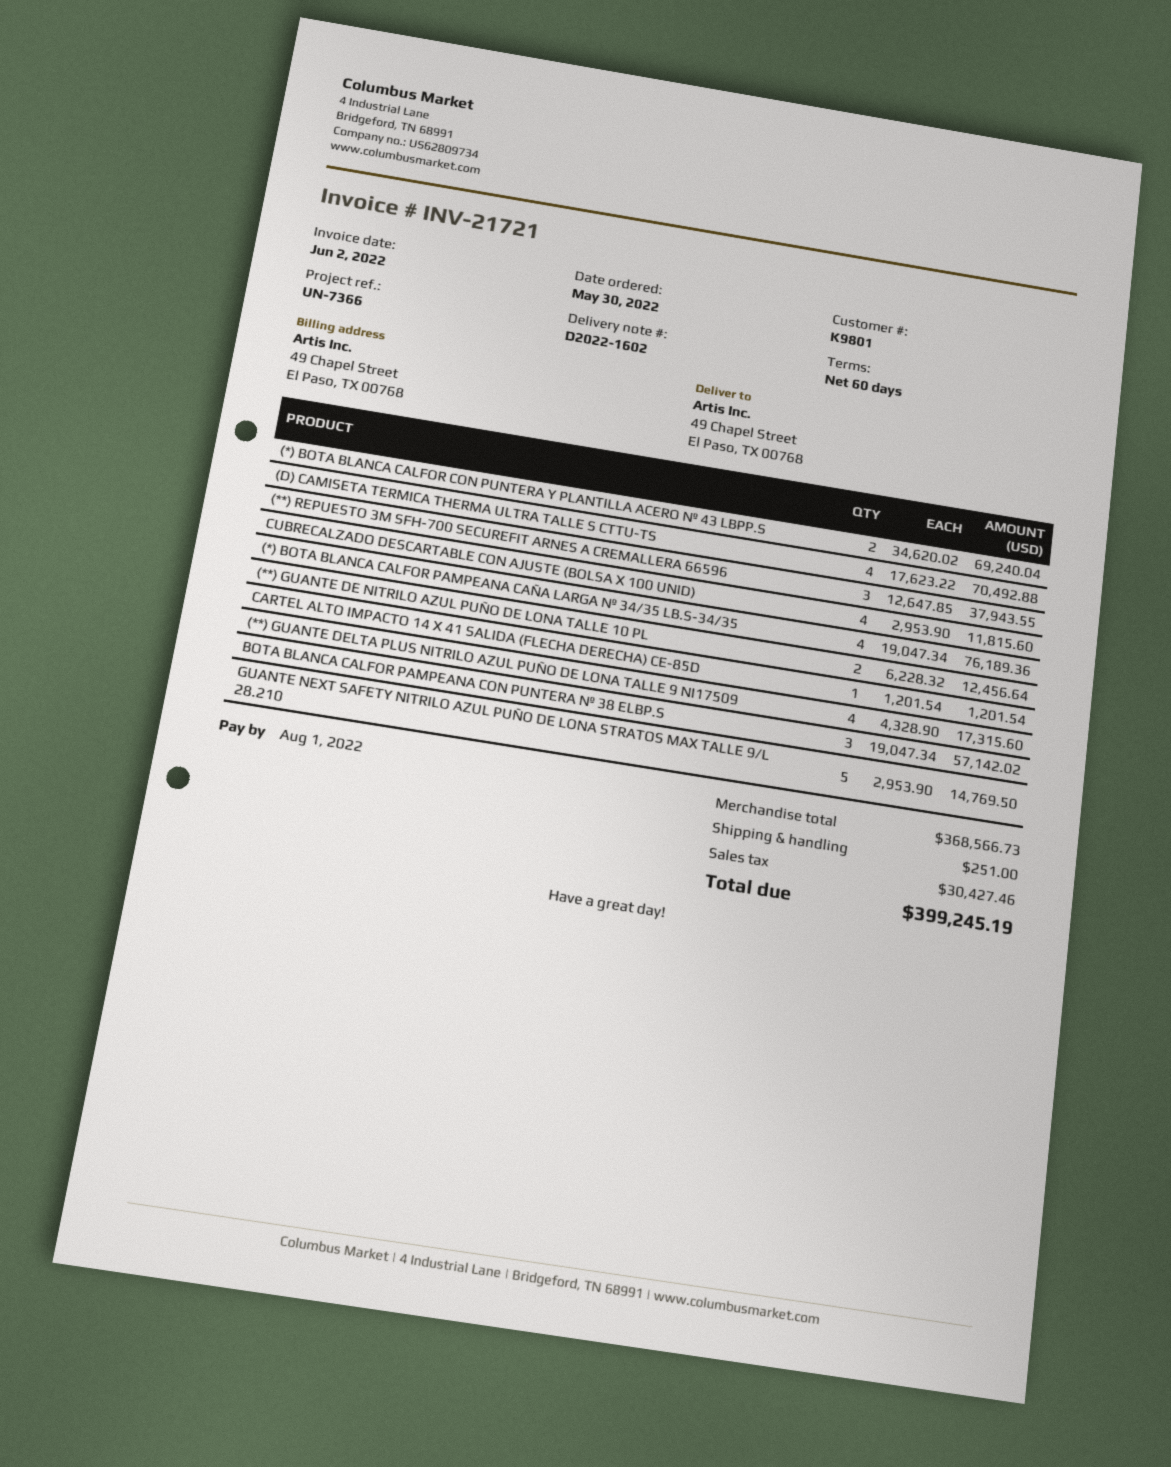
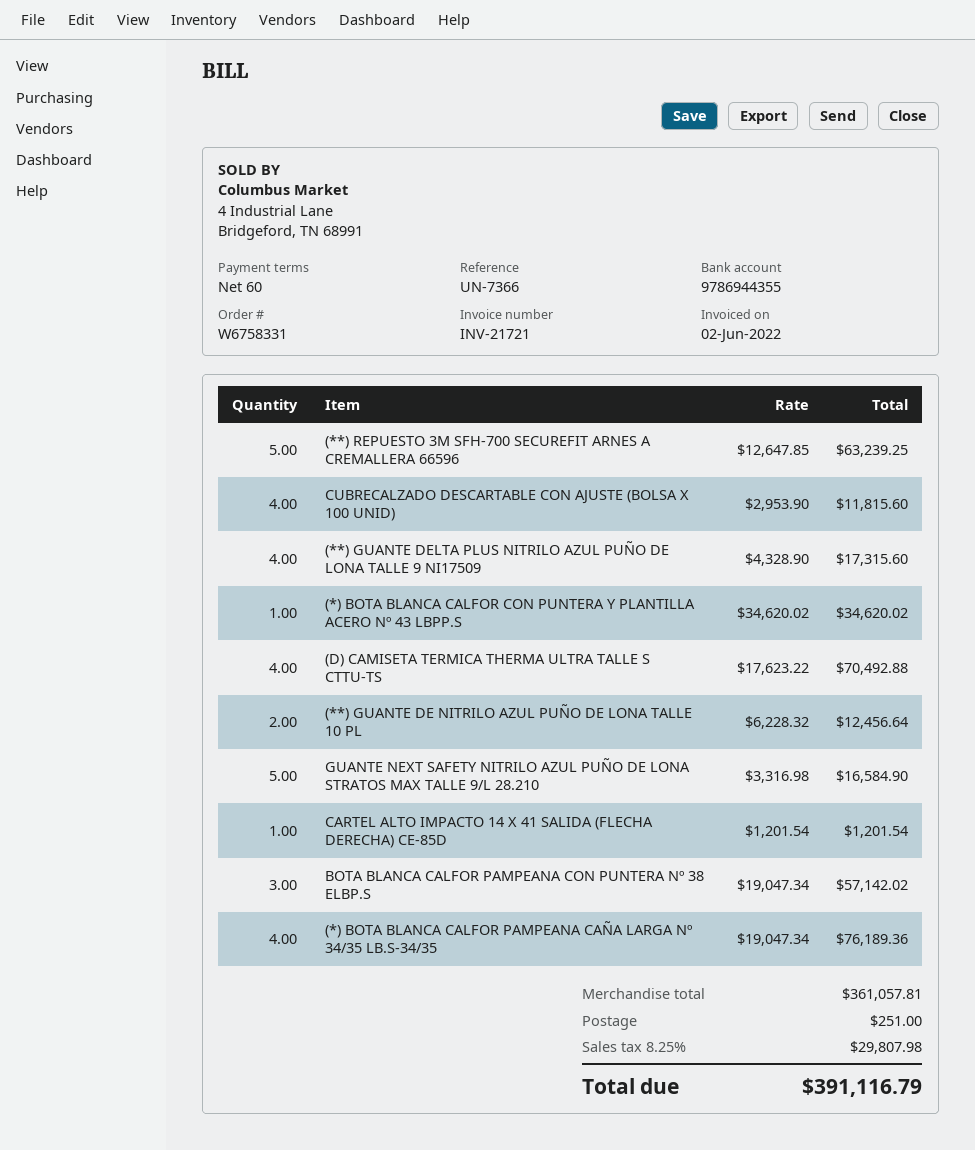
(*) BOTA BLANCA CALFOR CON PUNTERA Y PLANTILLA ACERO Nº 43 LBPP.S: 2 x 34620.02 = 69240.04 -> 1 x 34620.02 = 34620.02
(**) REPUESTO 3M SFH-700 SECUREFIT ARNES A CREMALLERA 66596: 3 x 12647.85 = 37943.55 -> 5 x 12647.85 = 63239.25
GUANTE NEXT SAFETY NITRILO AZUL PUÑO DE LONA STRATOS MAX TALLE 9/L 28.210: 5 x 2953.90 = 14769.50 -> 5 x 3316.98 = 16584.90
subtotal: 368566.73 -> 361057.81
tax: 30427.46 -> 29807.98
total: 399245.19 -> 391116.79

